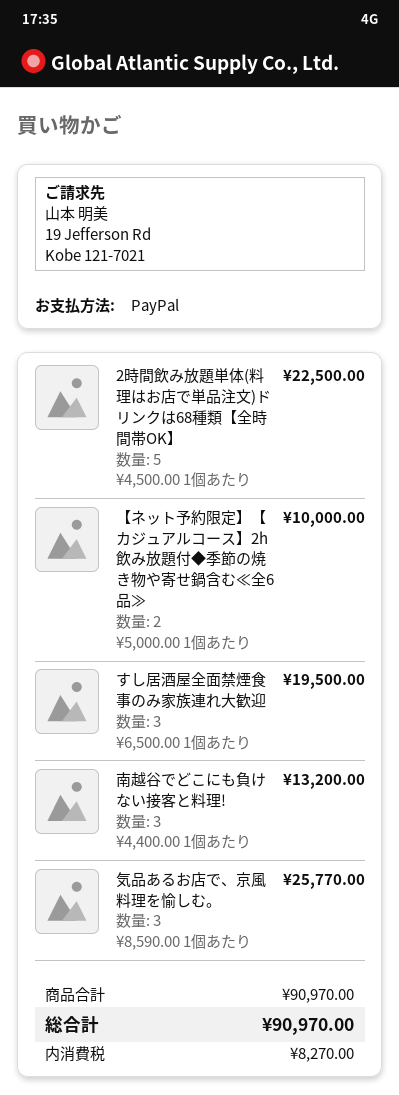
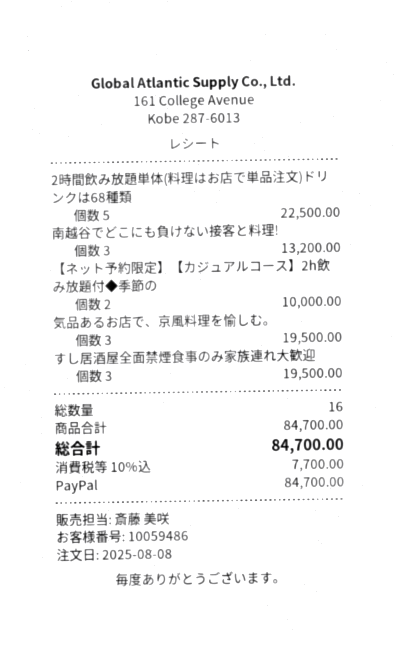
気品あるお店で、京風料理を愉しむ。: 3 for 25770.00 -> 3 for 19500.00
subtotal: 90970.00 -> 84700.00
tax: 8270.00 -> 7700.00
total: 90970.00 -> 84700.00

